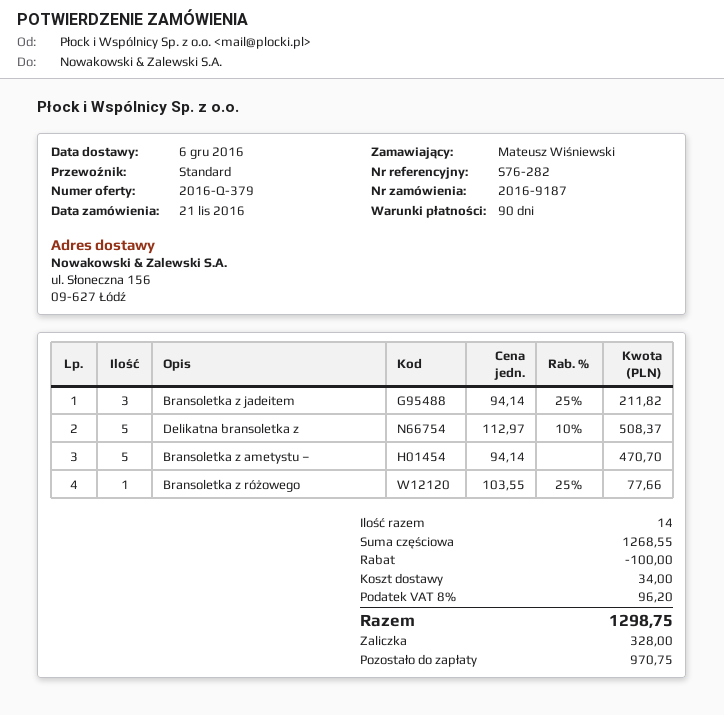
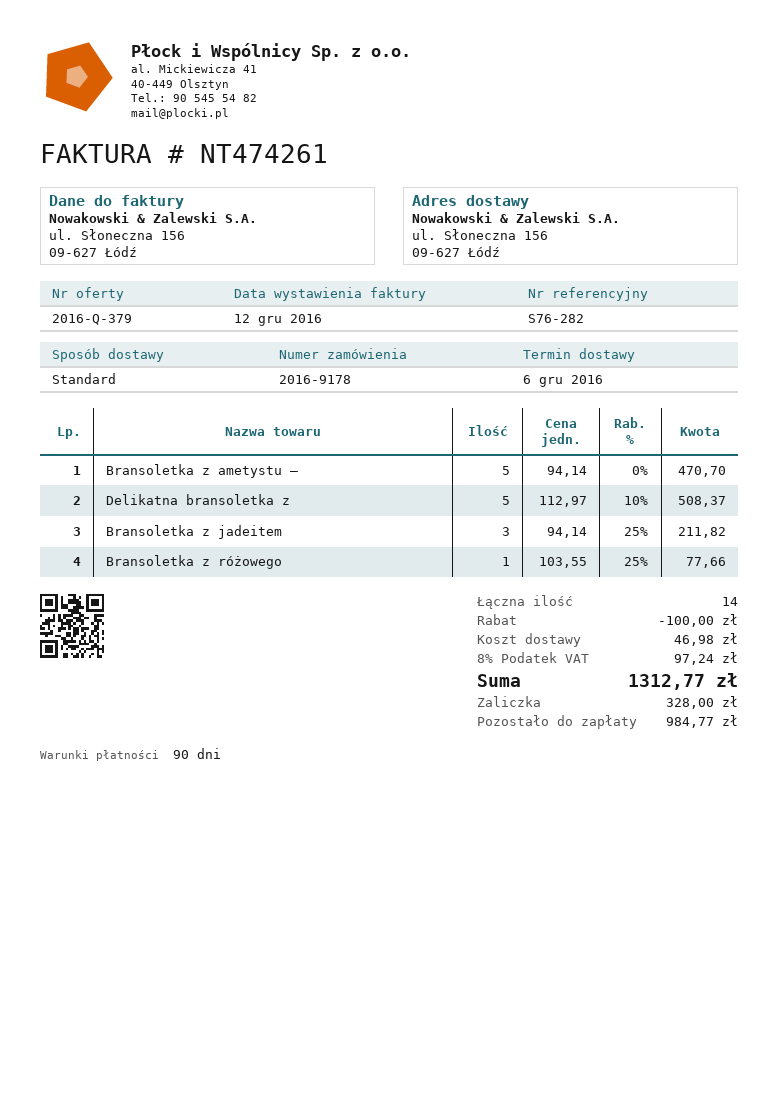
order number: 2016-9187 -> 2016-9178
shipping: 34.00 -> 46.98
tax: 8% = 96.20 -> 8% = 97.24
total: 1298.75 -> 1312.77
balance: 970.75 -> 984.77

